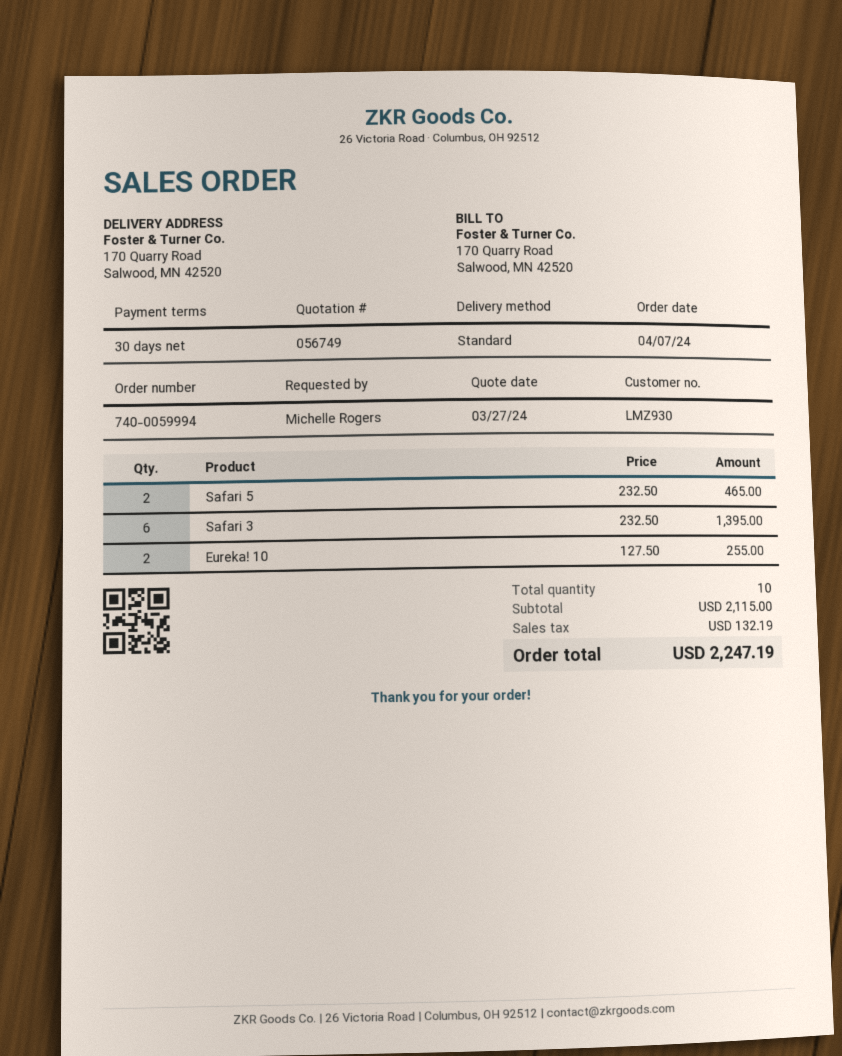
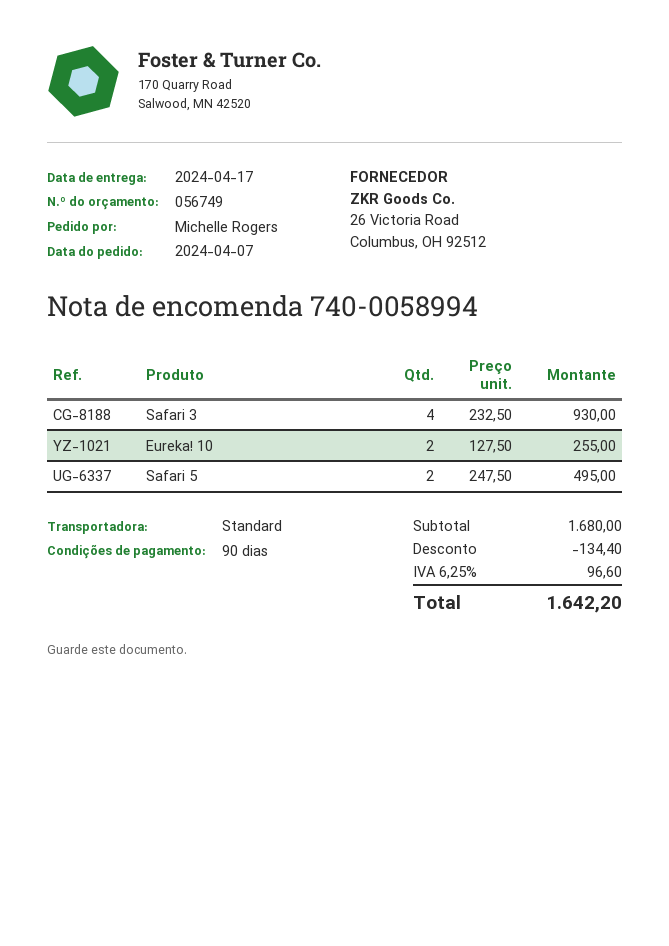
order number: 740-0059994 -> 740-0058994
payment terms: 30 days -> 90 days
Safari 5: 2 x 232.50 = 465.00 -> 2 x 247.50 = 495.00
Safari 3: 6 x 232.50 = 1395.00 -> 4 x 232.50 = 930.00
subtotal: 2115.00 -> 1680.00
discount: none -> 134.40
tax: 132.19 -> 96.60
total: 2247.19 -> 1642.20

